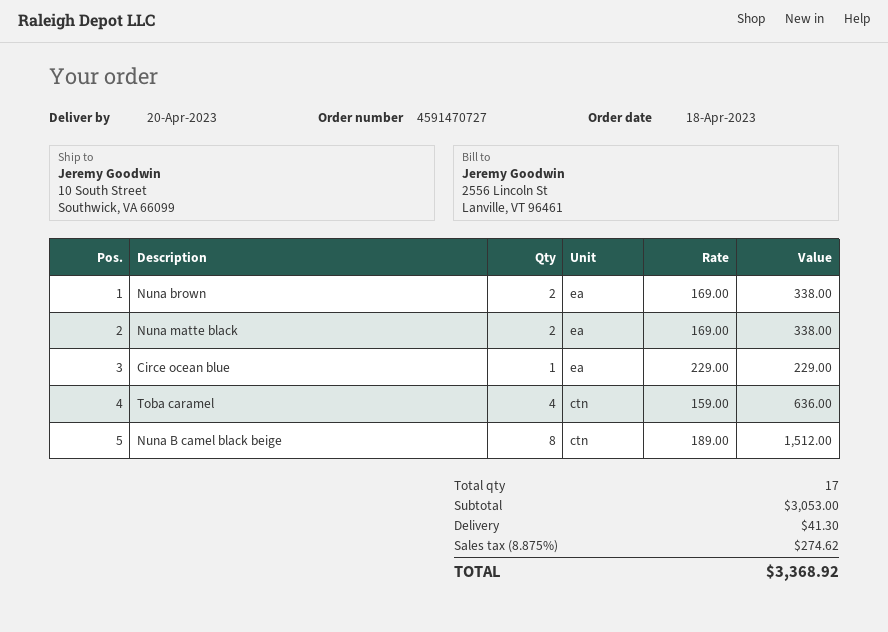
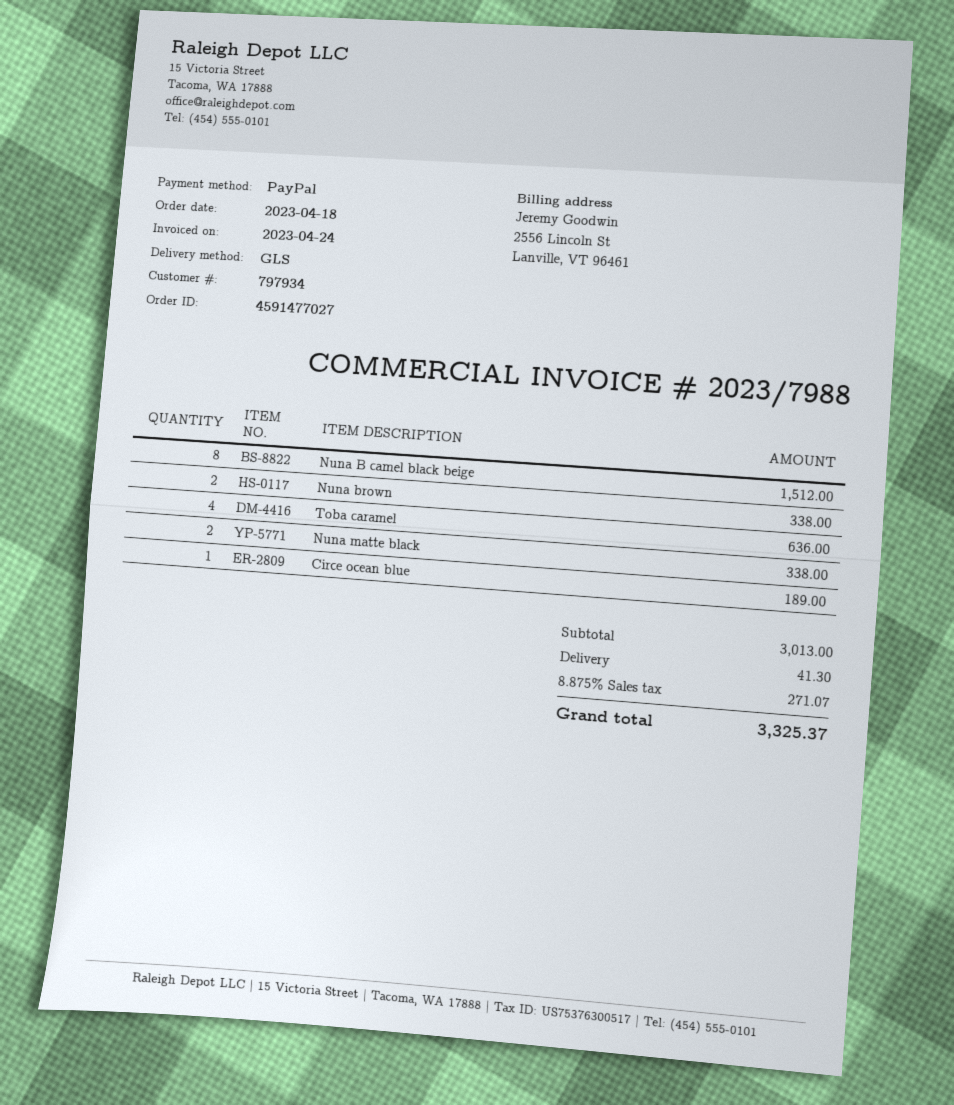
order number: 4591470727 -> 4591477027
Circe ocean blue: 1 for 229.00 -> 1 for 189.00
subtotal: 3053.00 -> 3013.00
tax: 8.875% = 274.62 -> 8.875% = 271.07
total: 3368.92 -> 3325.37

